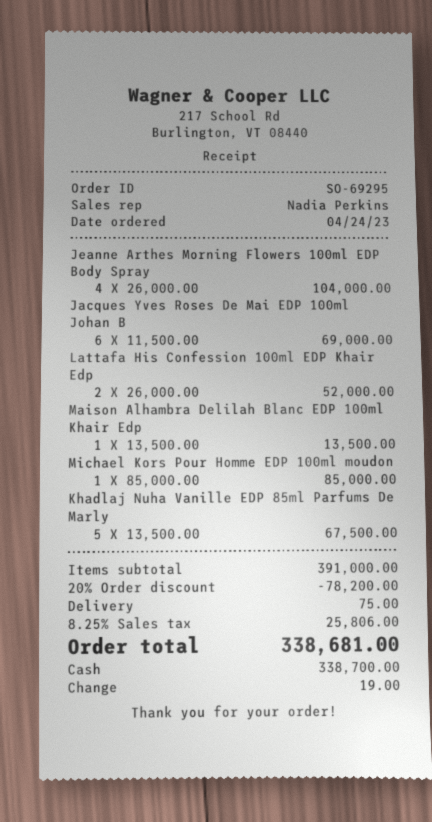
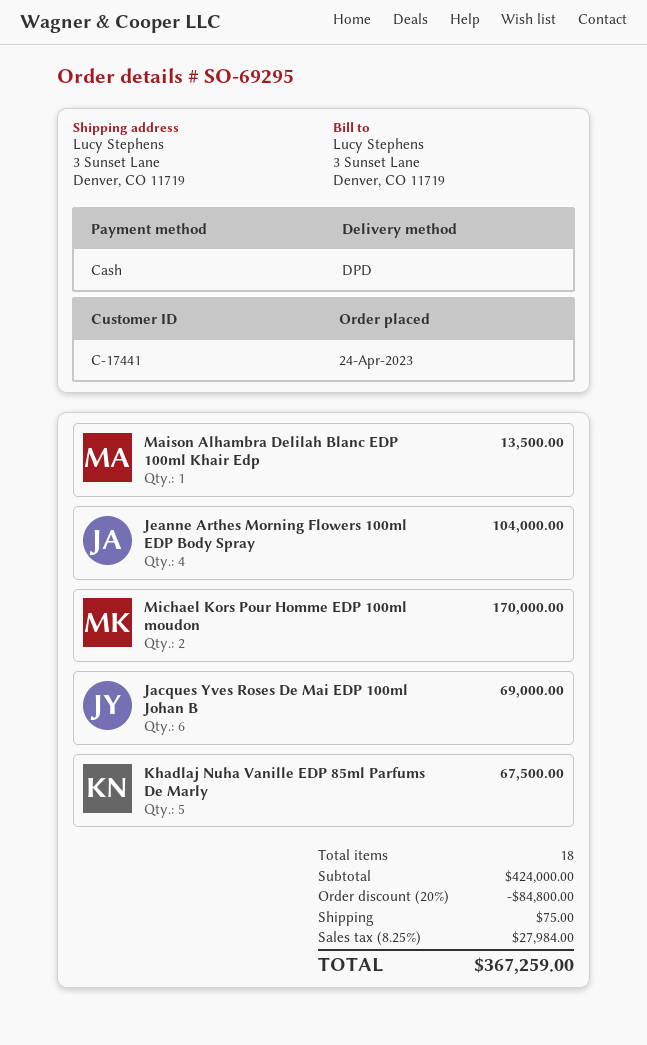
Lattafa His Confession 100ml EDP Khair Edp: 2 for 52000.00 -> none
Michael Kors Pour Homme EDP 100ml moudon: 1 for 85000.00 -> 2 for 170000.00
subtotal: 391000.00 -> 424000.00
discount: 20% = 78200.00 -> 20% = 84800.00
tax: 8.25% = 25806.00 -> 8.25% = 27984.00
total: 338681.00 -> 367259.00

